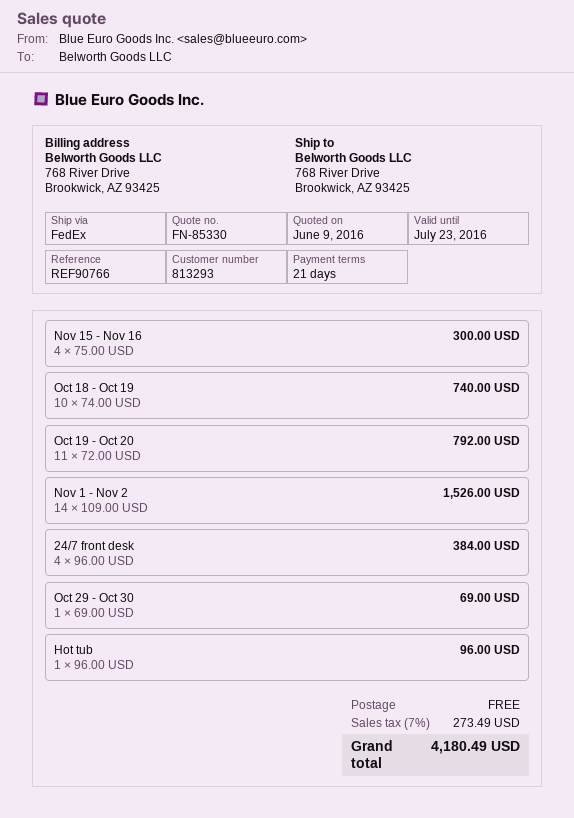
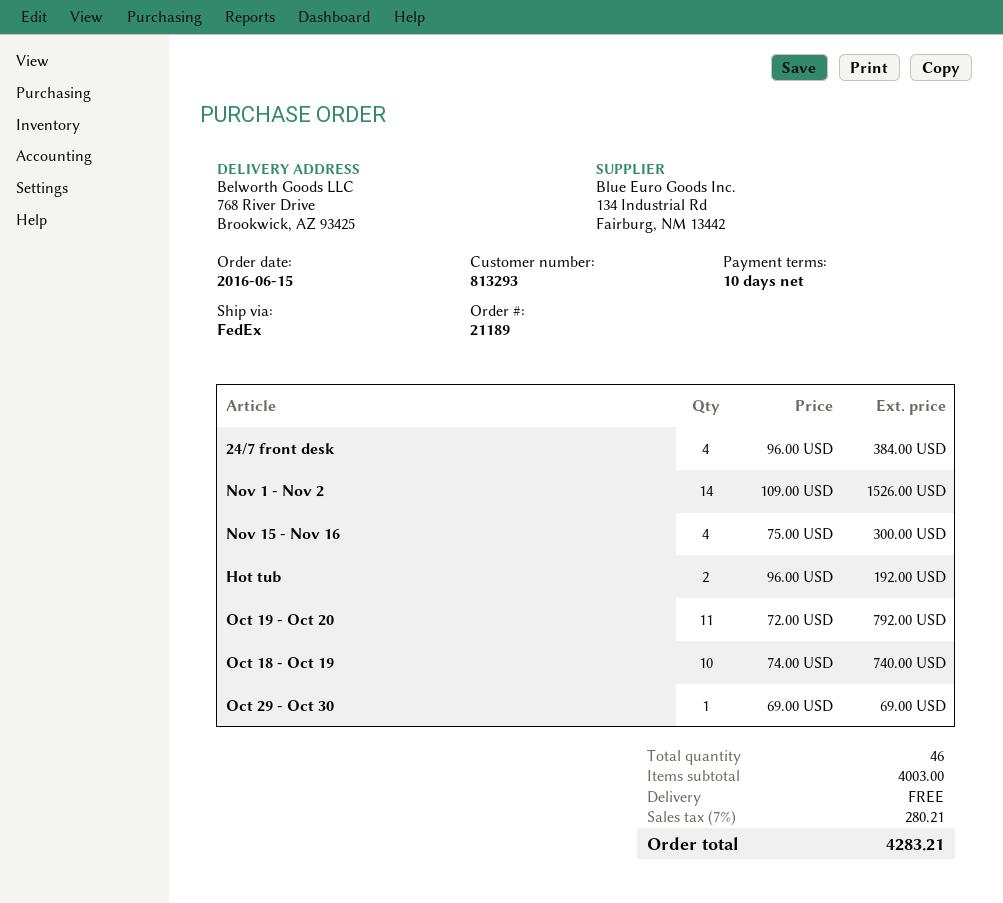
payment terms: 21 days -> 10 days
Hot tub: 1 x 96.00 = 96.00 -> 2 x 96.00 = 192.00
tax: 7% = 273.49 -> 7% = 280.21
total: 4180.49 -> 4283.21

